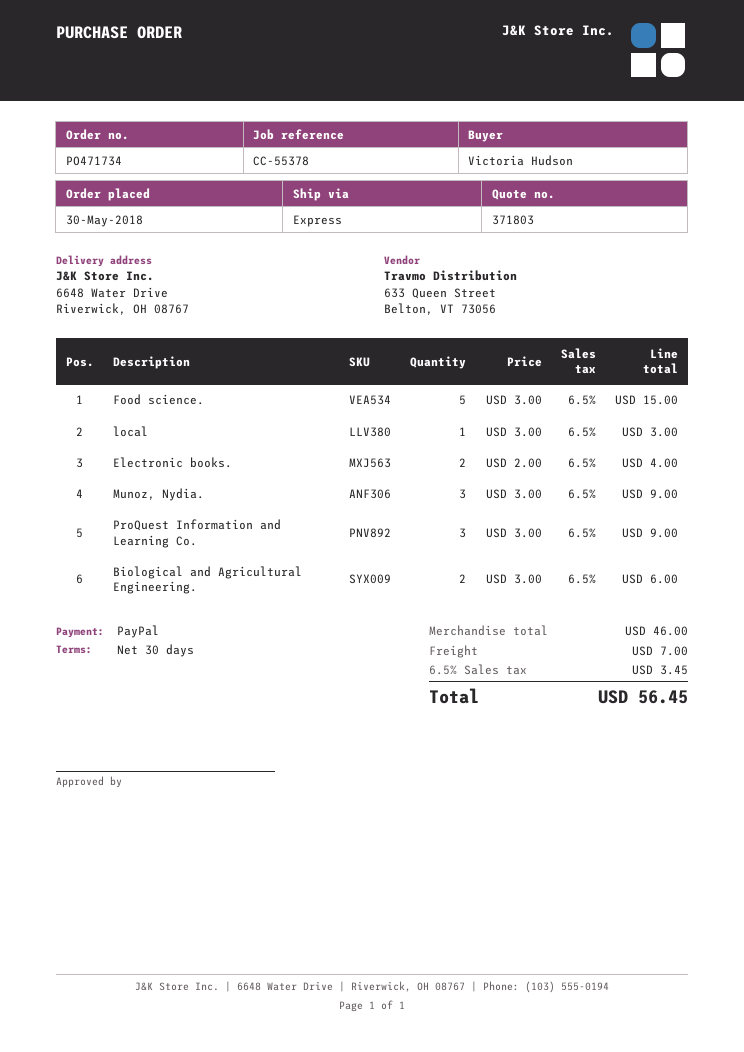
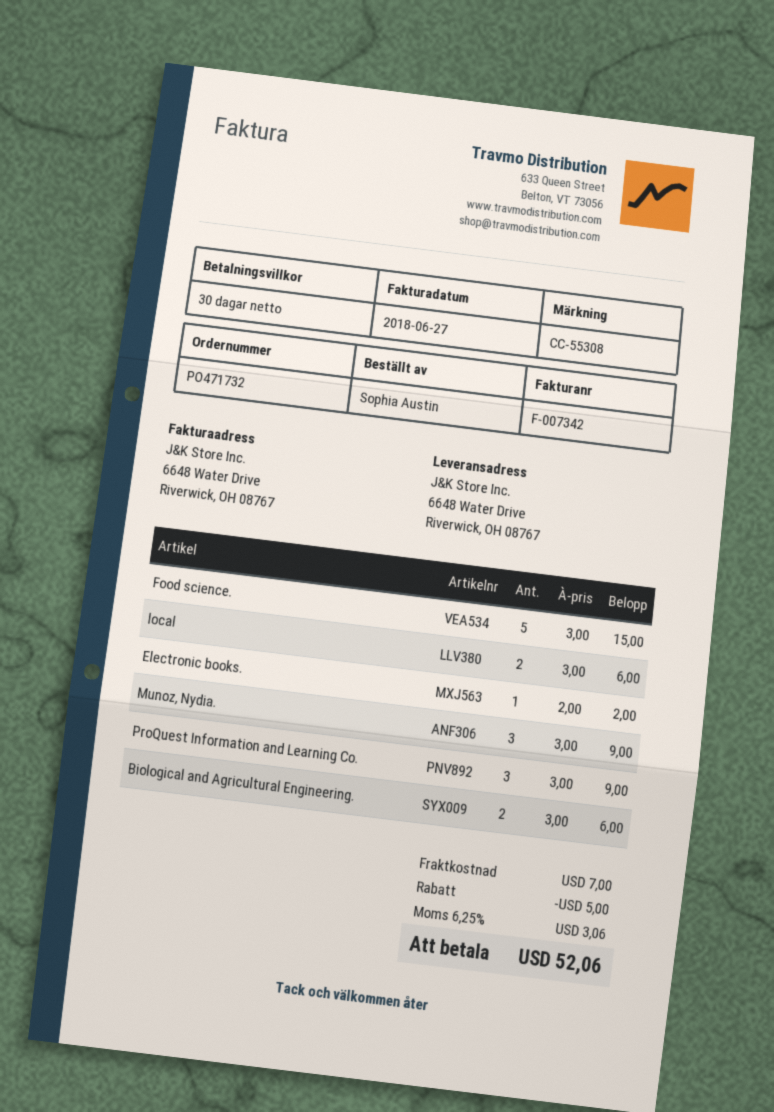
order number: PO471734 -> PO471732
reference: CC-55378 -> CC-55308
ordered by: Victoria Hudson -> Sophia Austin
local: 1 x 3.00 = 3.00 -> 2 x 3.00 = 6.00
Electronic books.: 2 x 2.00 = 4.00 -> 1 x 2.00 = 2.00
discount: none -> 5.00
tax: 6.5% = 3.45 -> 6.25% = 3.06
total: 56.45 -> 52.06

